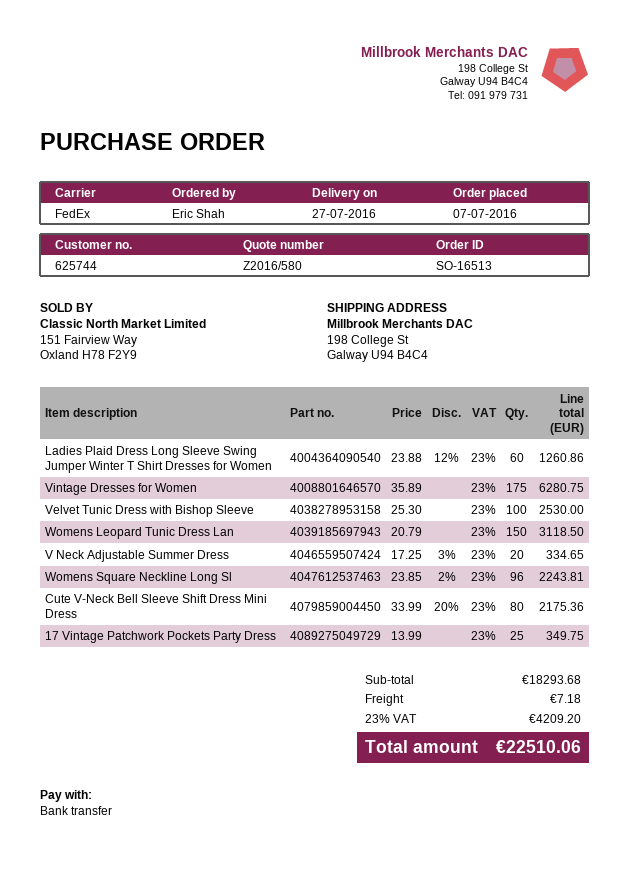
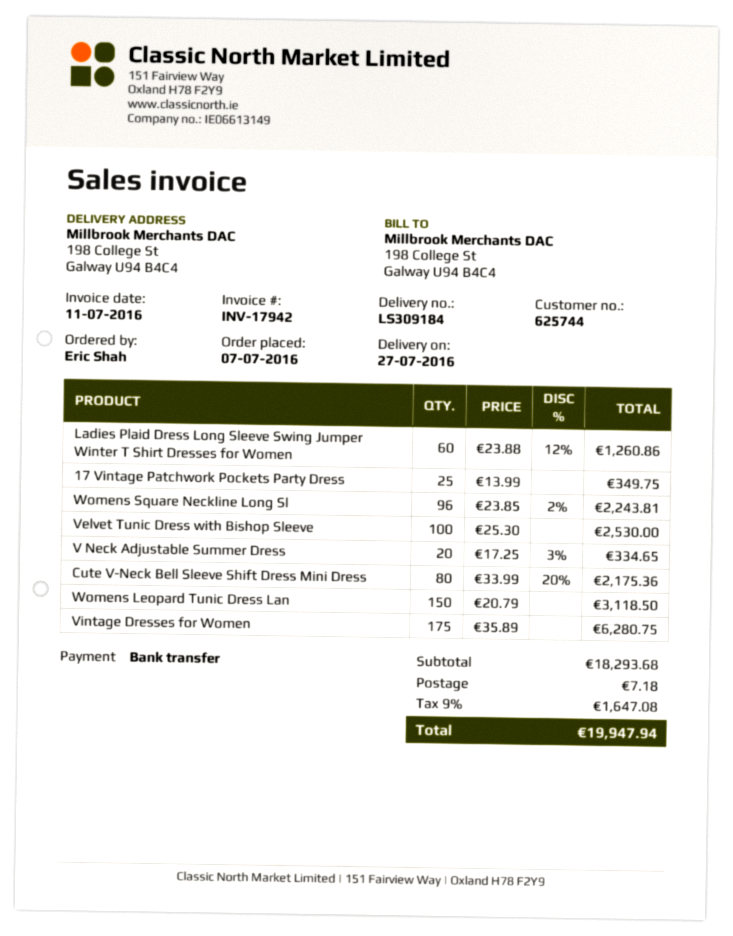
tax: 23% = 4209.20 -> 9% = 1647.08
total: 22510.06 -> 19947.94

